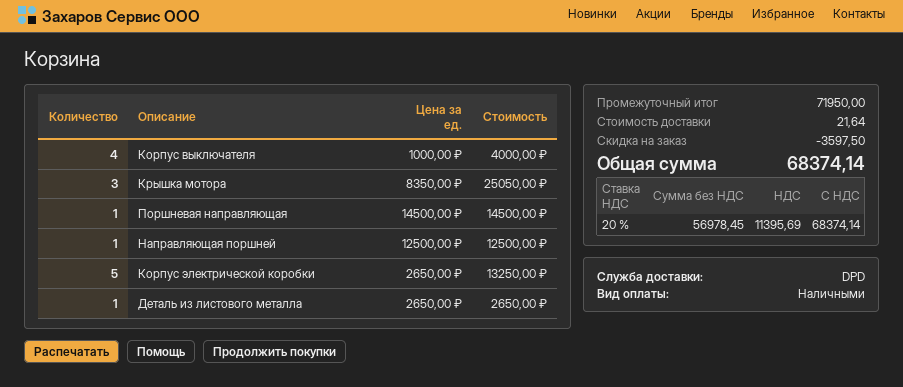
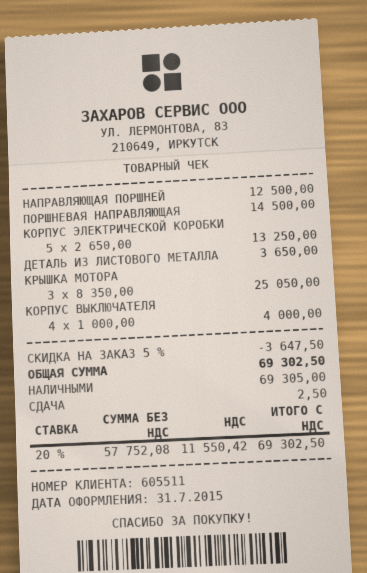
Деталь из листового металла: 1 x 2650.00 = 2650.00 -> 1 x 3650.00 = 3650.00
discount: 3597.50 -> 3647.50
shipping: 21.64 -> none
net: 56978.45 -> 57752.08
tax: 20% = 11395.69 -> 20% = 11550.42
total: 68374.14 -> 69302.50

